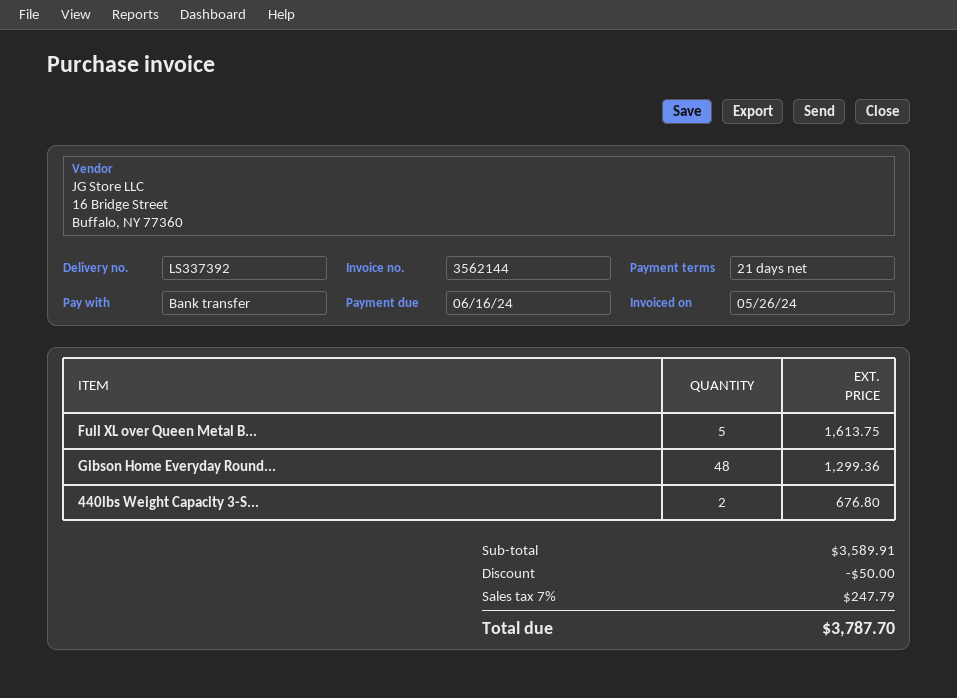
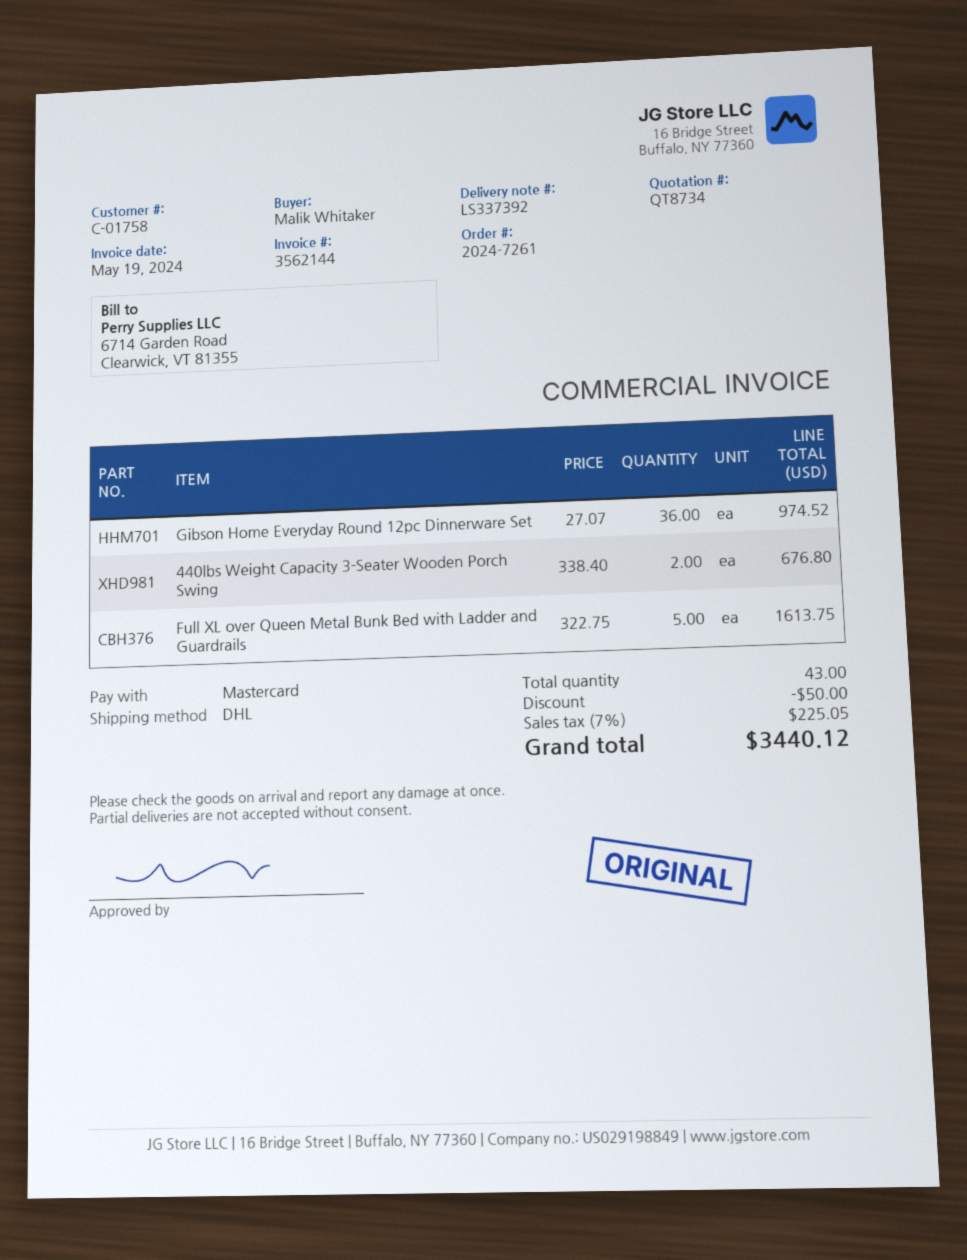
invoice date: 2024-05-26 -> 2024-05-19
payment method: bank transfer -> Mastercard
Gibson Home Everyday Round...: 48 for 1299.36 -> 36 for 974.52
tax: 7% = 247.79 -> 7% = 225.05
total: 3787.70 -> 3440.12

